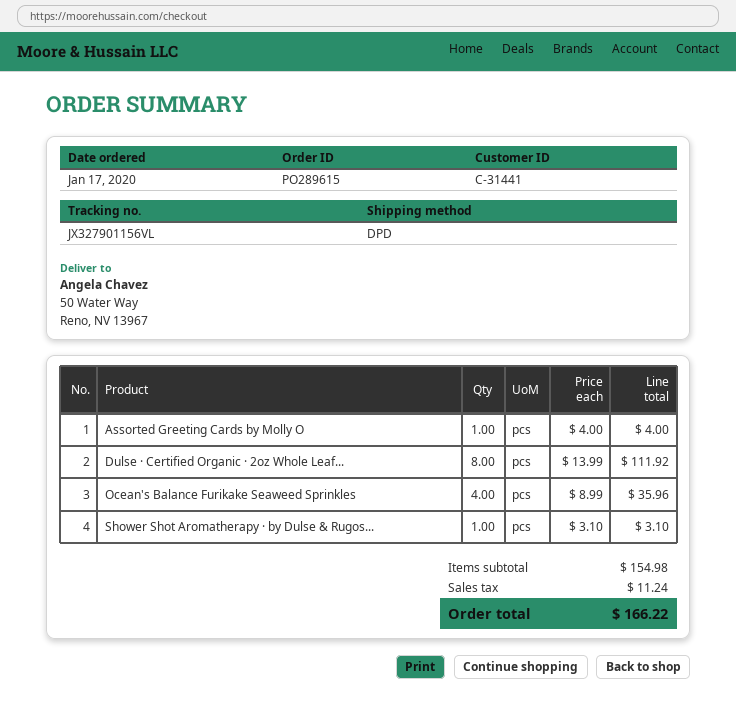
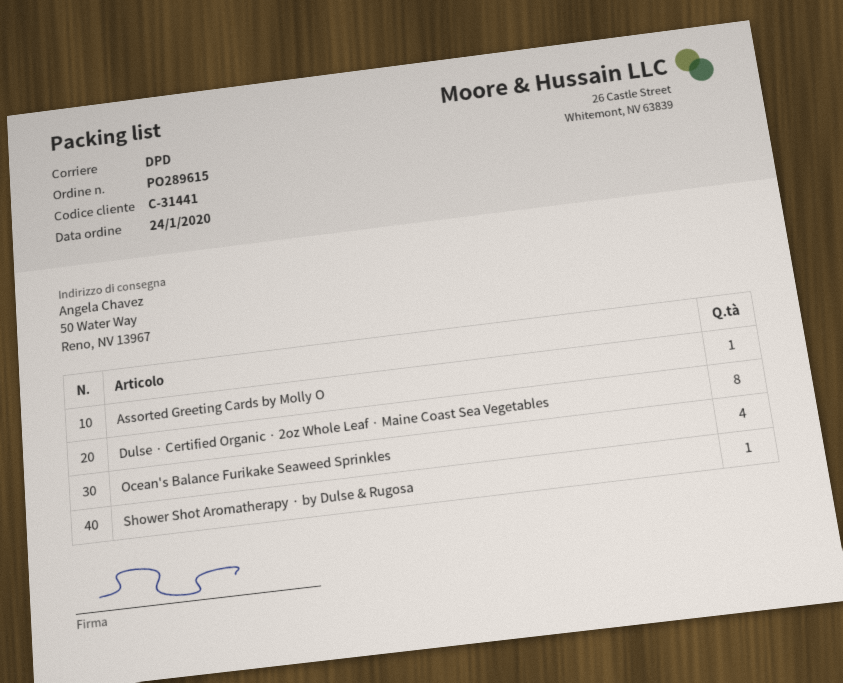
order date: 2020-01-17 -> 2020-01-24

